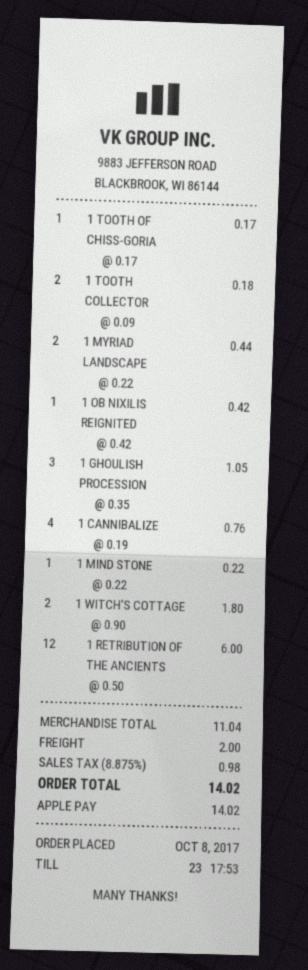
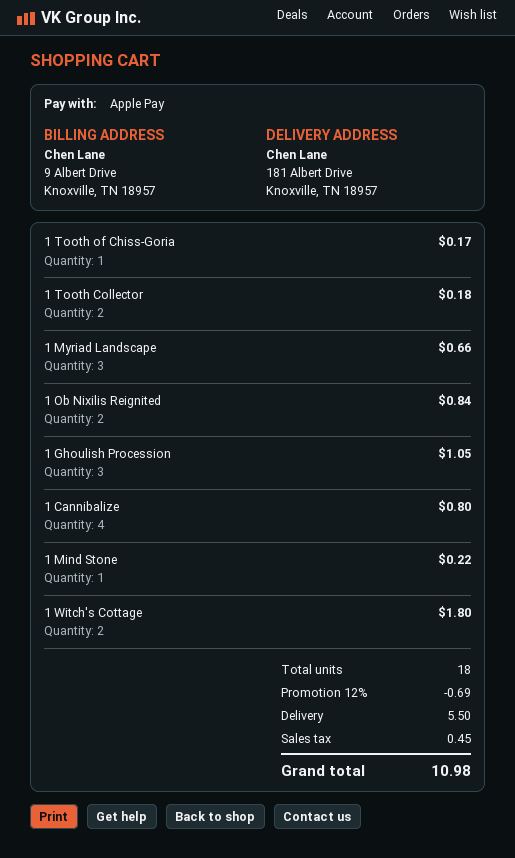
1 MYRIAD LANDSCAPE: 2 for 0.44 -> 3 for 0.66
1 OB NIXILIS REIGNITED: 1 for 0.42 -> 2 for 0.84
1 CANNIBALIZE: 4 for 0.76 -> 4 for 0.80
1 RETRIBUTION OF THE ANCIENTS: 12 for 6.00 -> none
discount: none -> 12% = 0.69
shipping: 2.00 -> 5.50
tax: 0.98 -> 0.45
total: 14.02 -> 10.98

